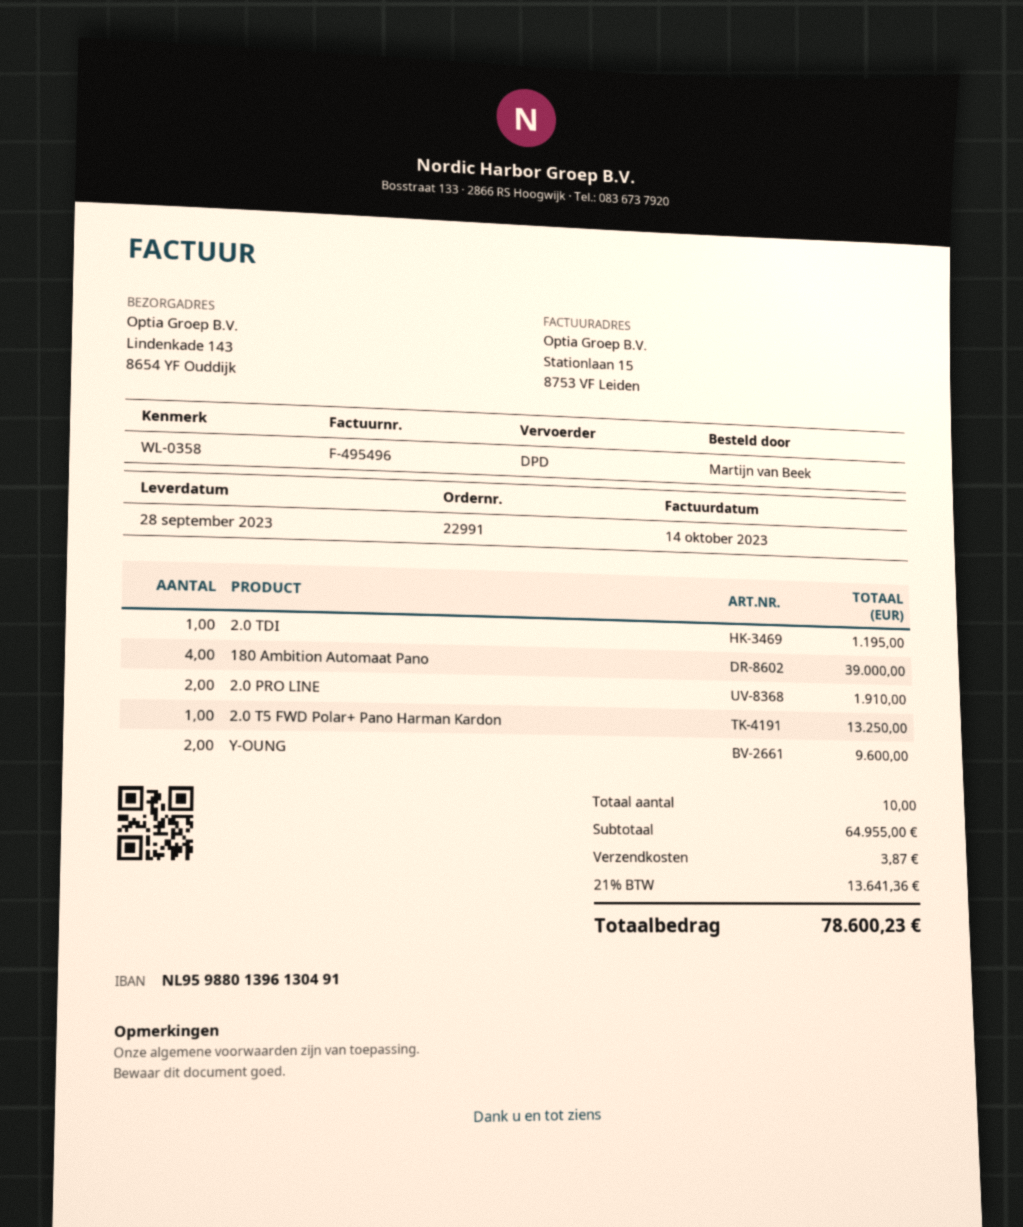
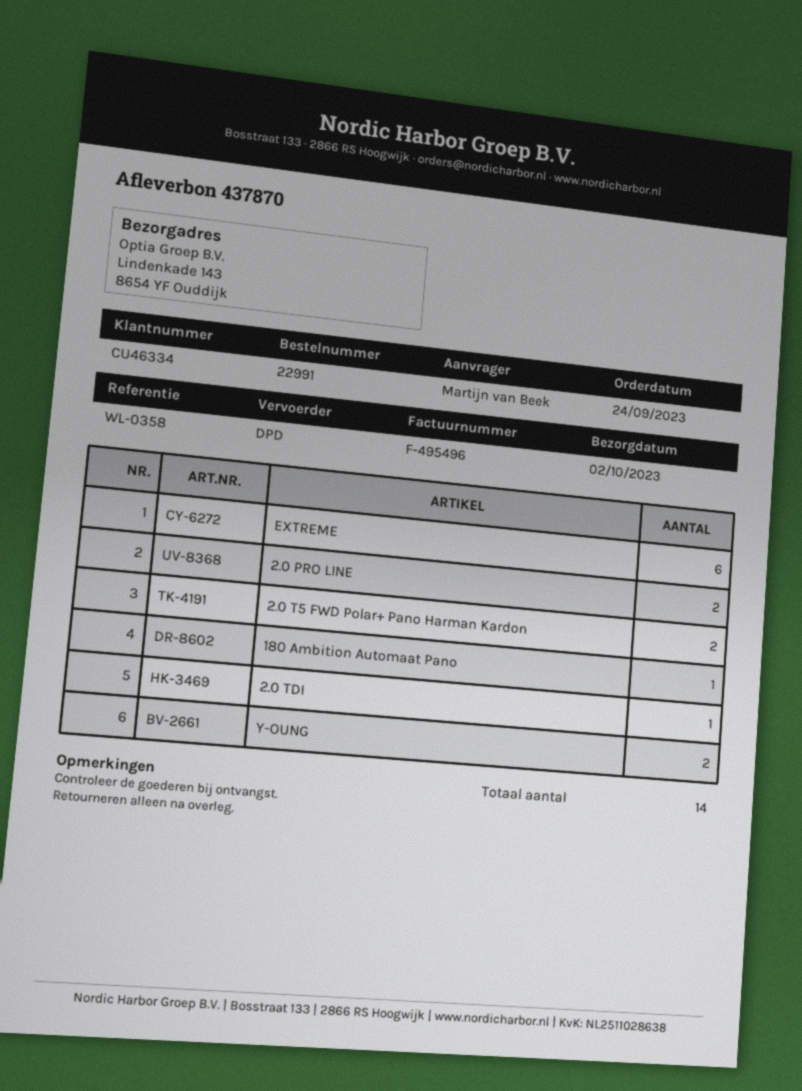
delivery date: 2023-09-28 -> 2023-10-02
180 Ambition Automaat Pano: 4 -> 1
2.0 T5 FWD Polar+ Pano Harman Kardon: 1 -> 2
EXTREME: none -> 6
total quantity: 10 -> 14

